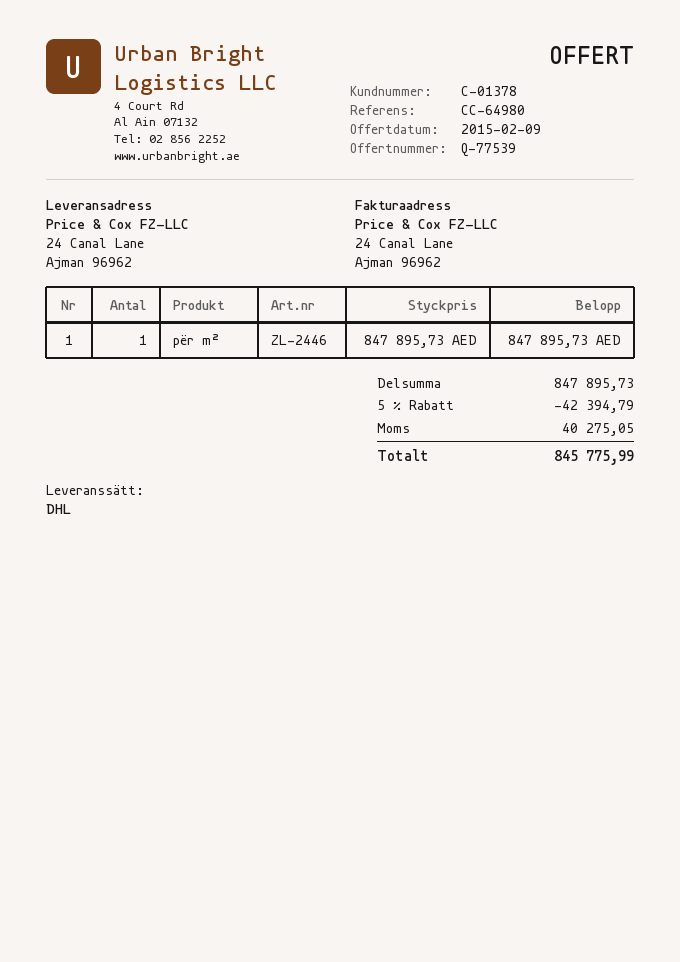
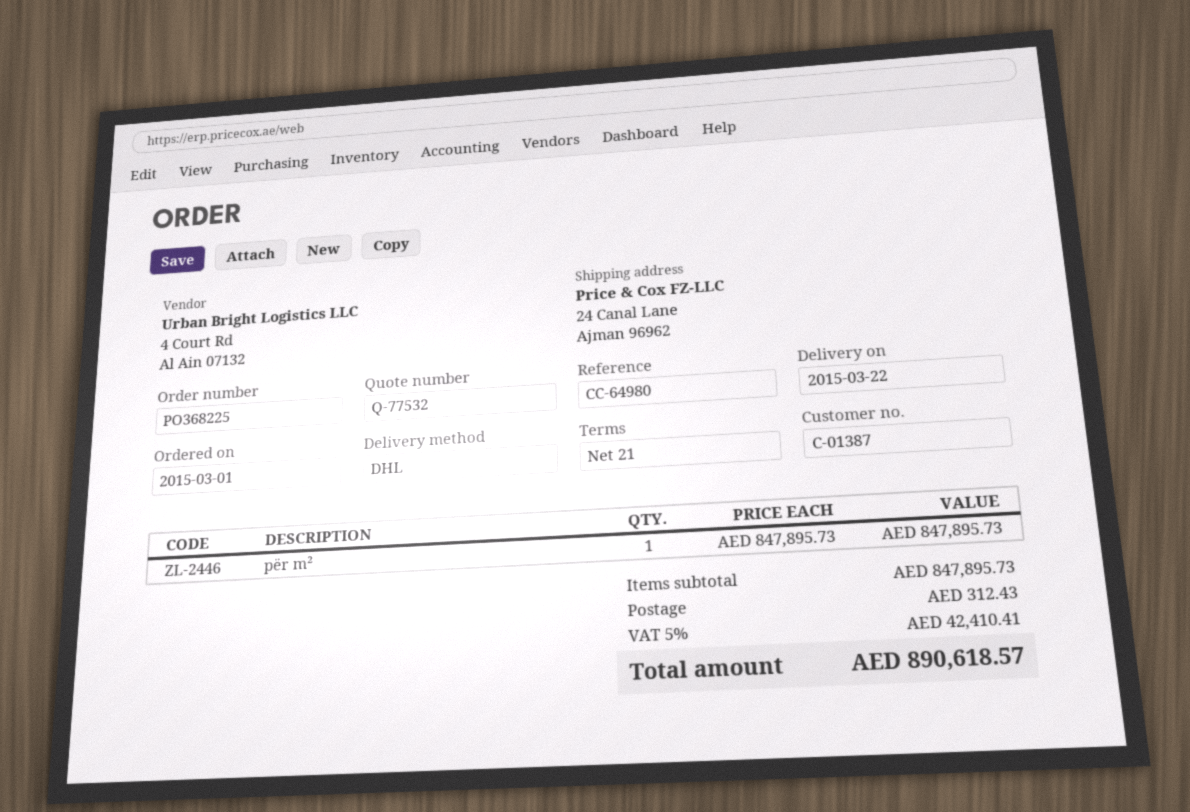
quote number: Q-77539 -> Q-77532
customer number: C-01378 -> C-01387
discount: 5% = 42394.79 -> none
shipping: none -> 312.43
tax: 40275.05 -> 42410.41
total: 845775.99 -> 890618.57

